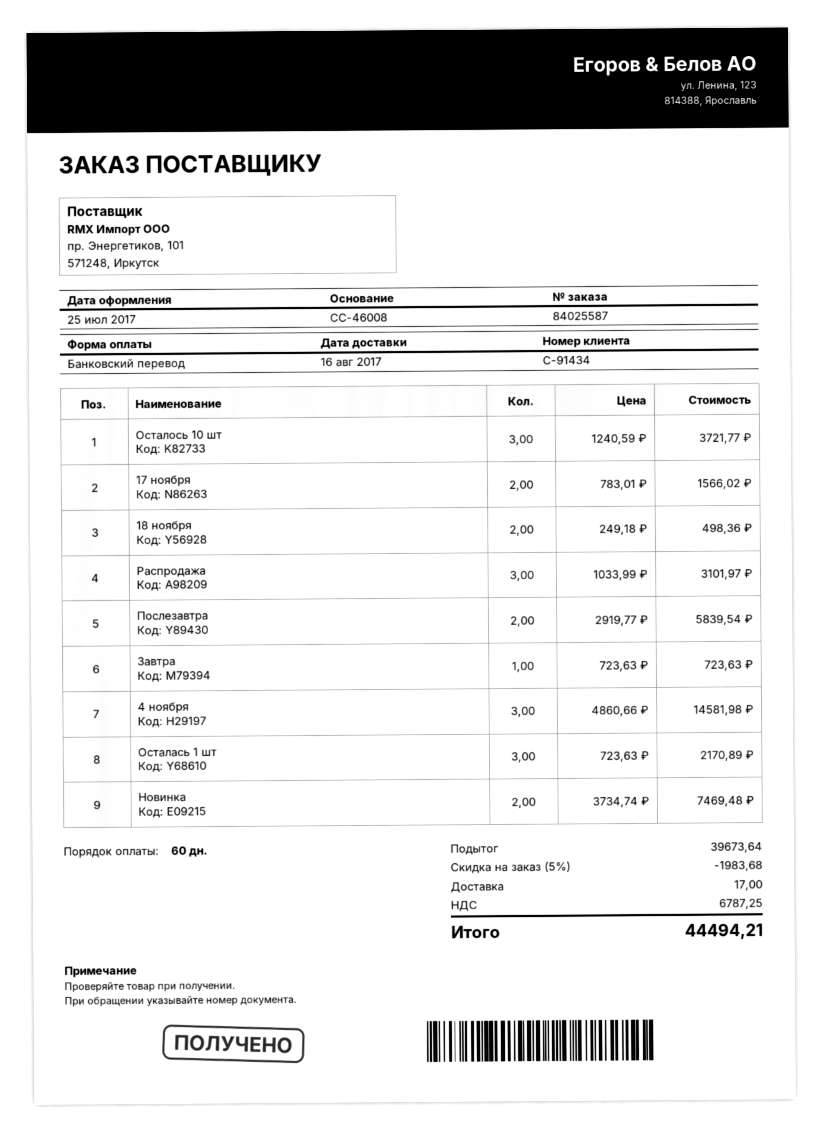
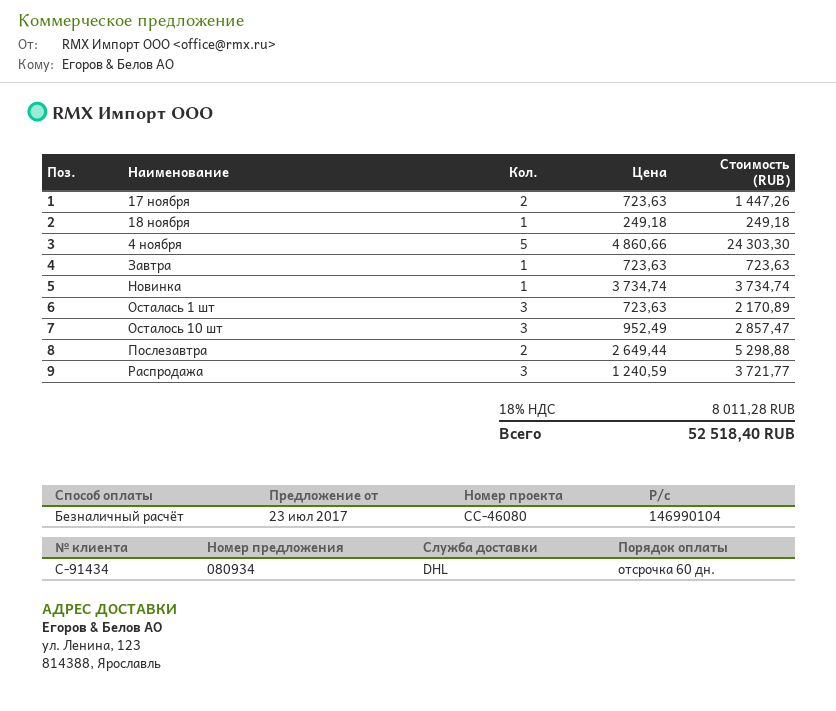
reference: CC-46008 -> CC-46080
Осталось 10 шт: 3 x 1240.59 = 3721.77 -> 3 x 952.49 = 2857.47
17 ноября: 2 x 783.01 = 1566.02 -> 2 x 723.63 = 1447.26
18 ноября: 2 x 249.18 = 498.36 -> 1 x 249.18 = 249.18
Распродажа: 3 x 1033.99 = 3101.97 -> 3 x 1240.59 = 3721.77
Послезавтра: 2 x 2919.77 = 5839.54 -> 2 x 2649.44 = 5298.88
4 ноября: 3 x 4860.66 = 14581.98 -> 5 x 4860.66 = 24303.30
Новинка: 2 x 3734.74 = 7469.48 -> 1 x 3734.74 = 3734.74
discount: 5% = 1983.68 -> none
shipping: 17.00 -> none
tax: 6787.25 -> 8011.28
total: 44494.21 -> 52518.40

